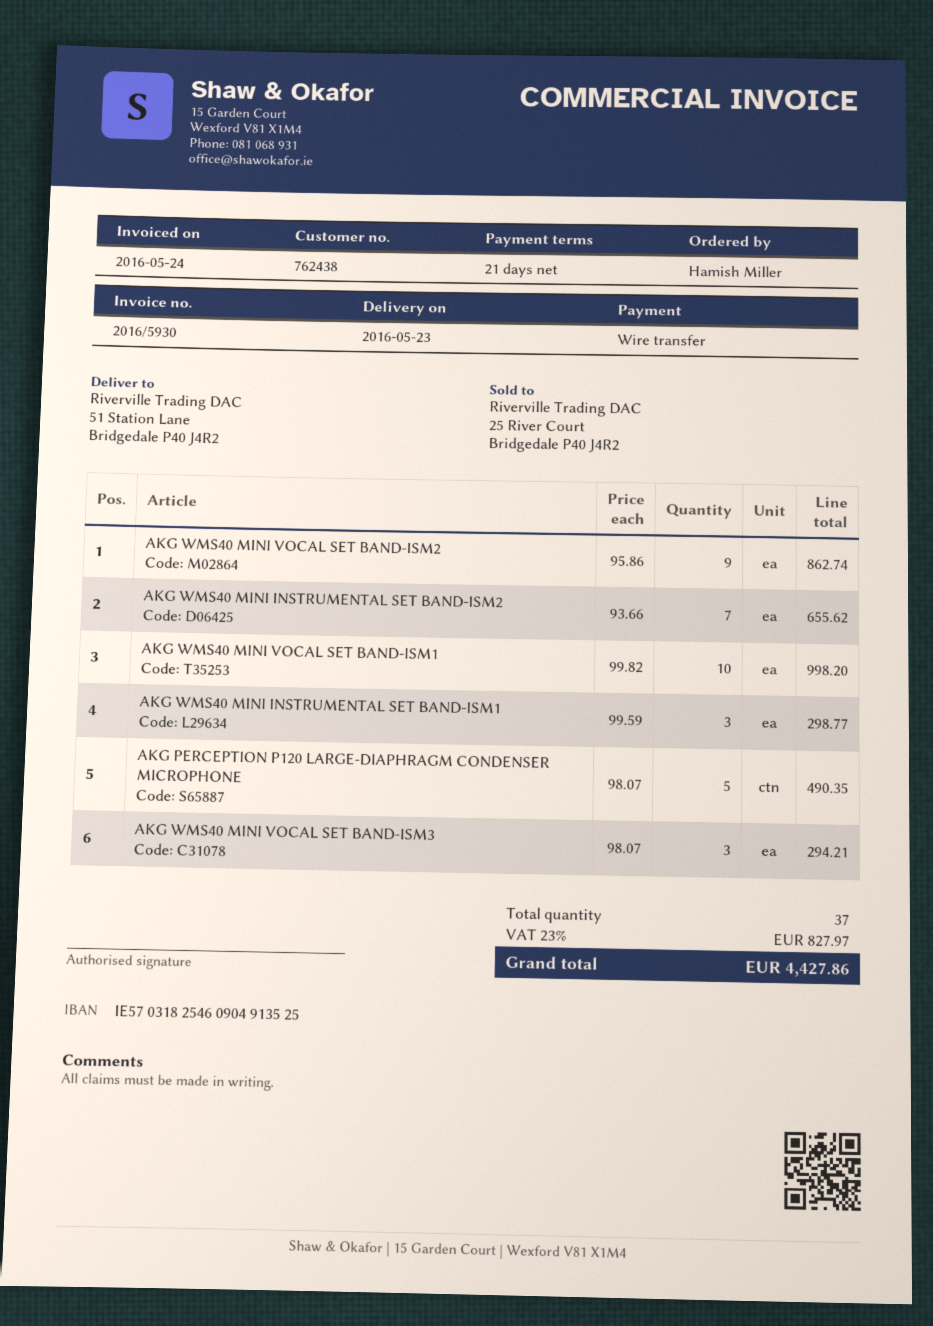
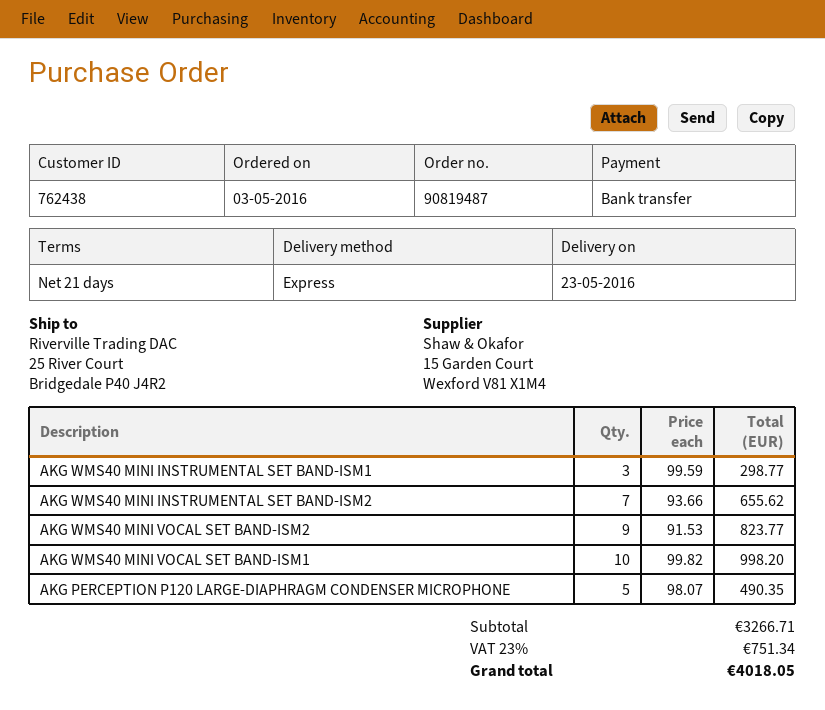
ship to: 51 Station Lane, Bridgedale P40 J4R2 -> 25 River Court, Bridgedale P40 J4R2
AKG WMS40 MINI VOCAL SET BAND-ISM2: 9 x 95.86 = 862.74 -> 9 x 91.53 = 823.77
AKG WMS40 MINI VOCAL SET BAND-ISM3: 3 x 98.07 = 294.21 -> none
tax: 23% = 827.97 -> 23% = 751.34
total: 4427.86 -> 4018.05

